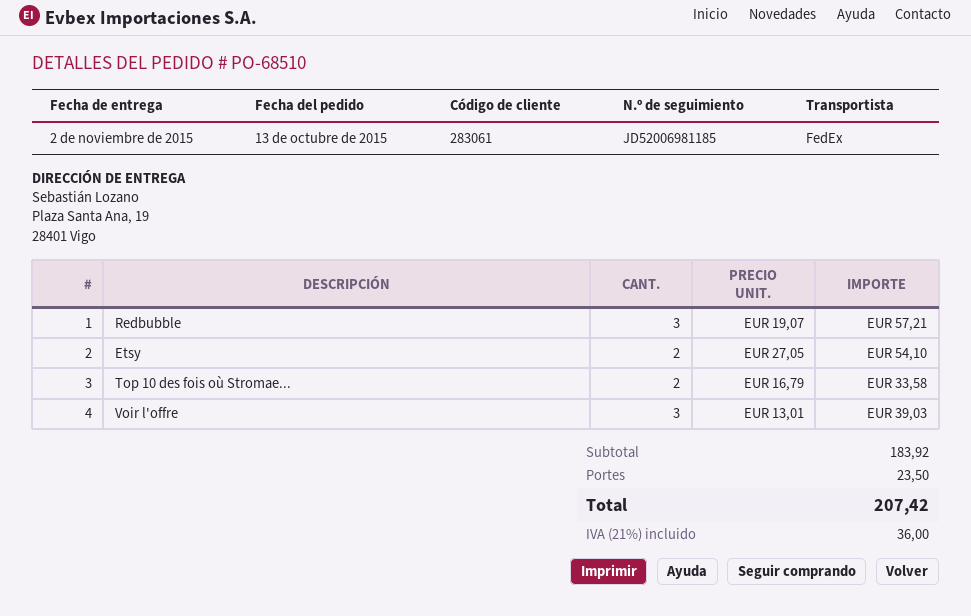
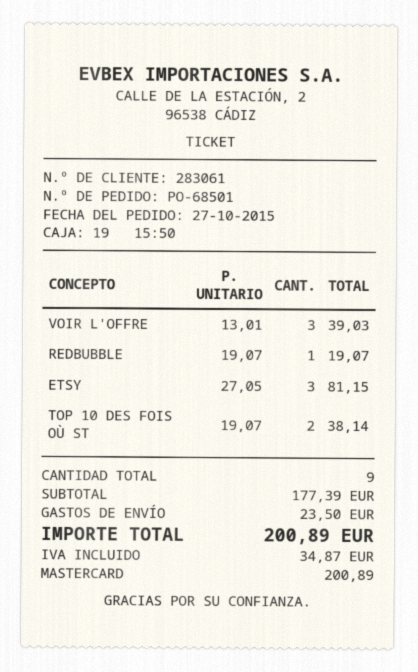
order number: PO-68510 -> PO-68501
order date: 2015-10-13 -> 2015-10-27
Redbubble: 3 x 19.07 = 57.21 -> 1 x 19.07 = 19.07
Etsy: 2 x 27.05 = 54.10 -> 3 x 27.05 = 81.15
Top 10 des fois où Stromae...: 2 x 16.79 = 33.58 -> 2 x 19.07 = 38.14
subtotal: 183.92 -> 177.39
tax: 36.00 -> 34.87
total: 207.42 -> 200.89

